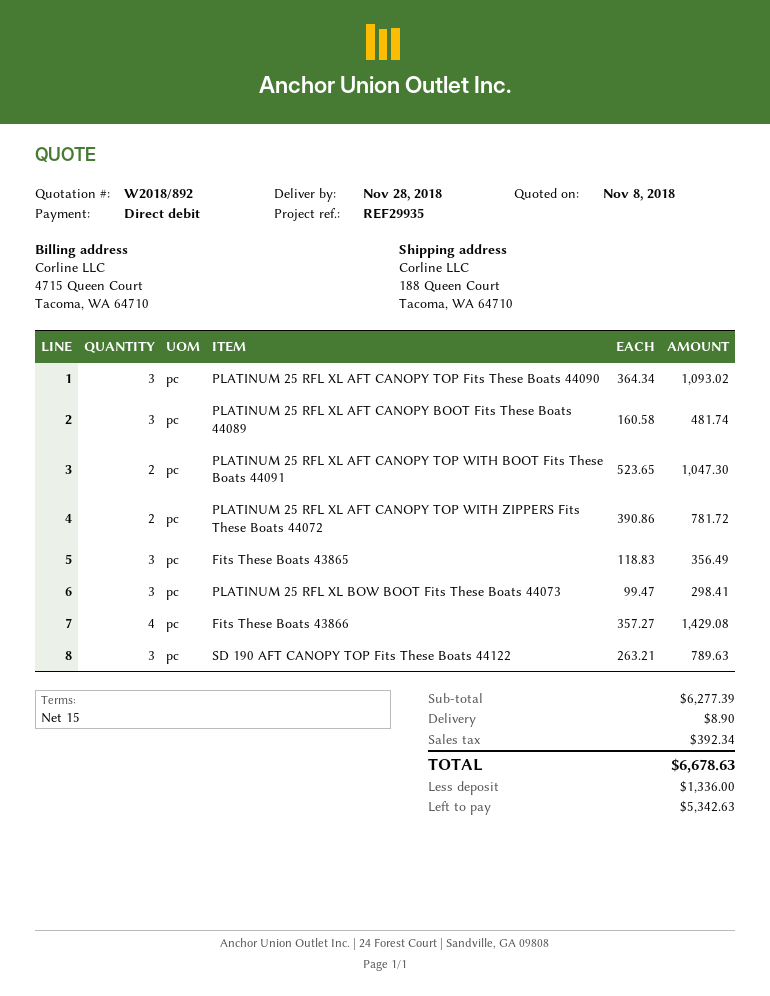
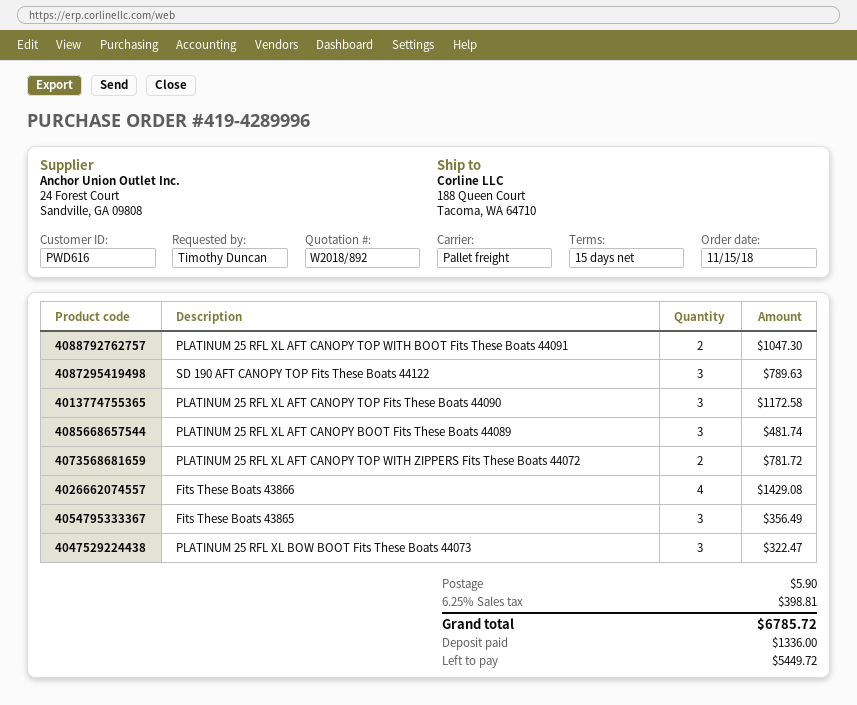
PLATINUM 25 RFL XL AFT CANOPY TOP Fits These Boats 44090: 3 for 1093.02 -> 3 for 1172.58
PLATINUM 25 RFL XL BOW BOOT Fits These Boats 44073: 3 for 298.41 -> 3 for 322.47
shipping: 8.90 -> 5.90
tax: 392.34 -> 398.81
total: 6678.63 -> 6785.72
balance: 5342.63 -> 5449.72

